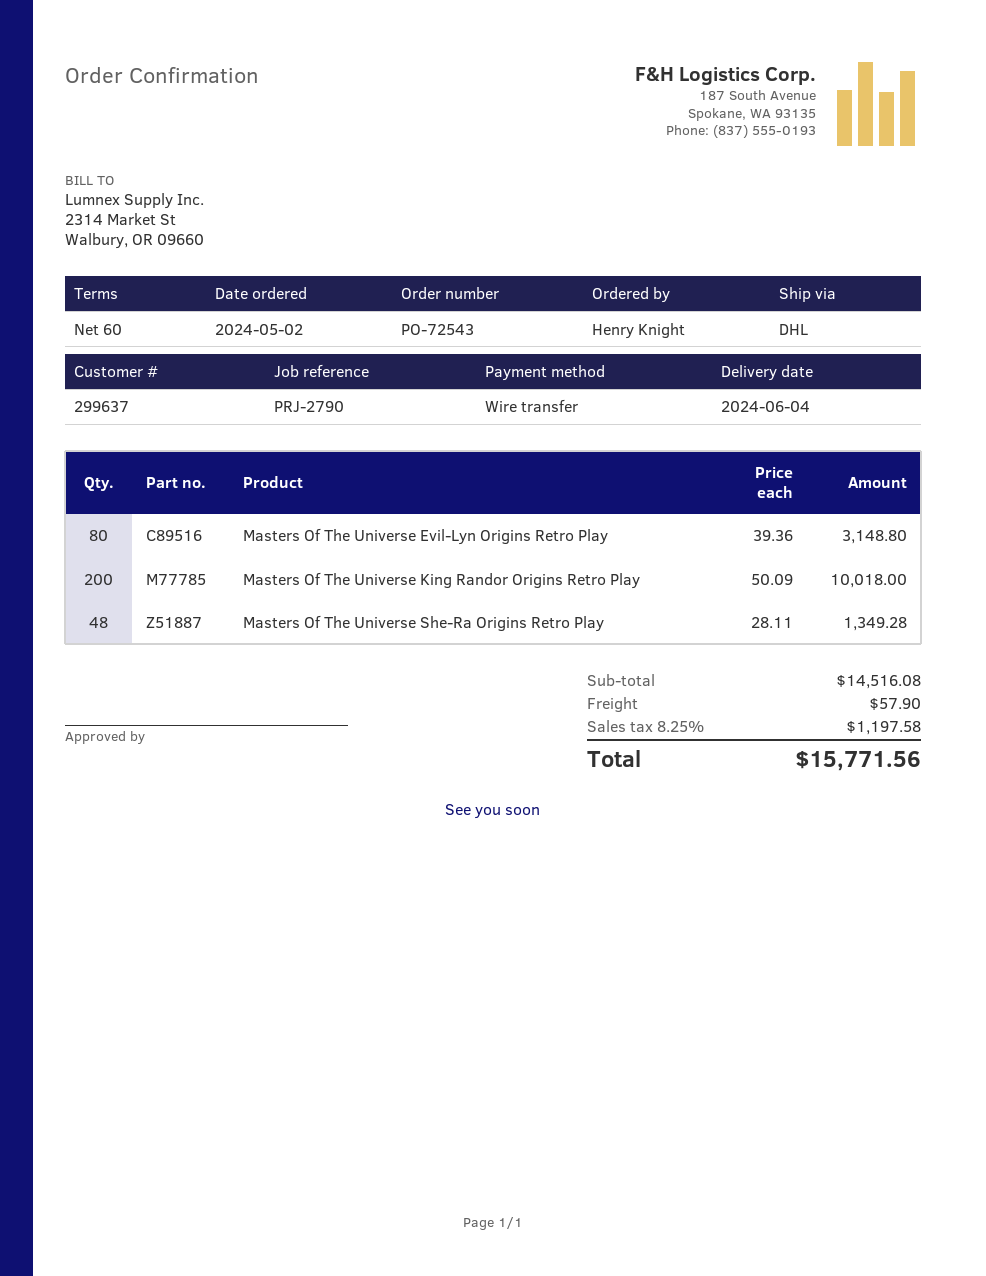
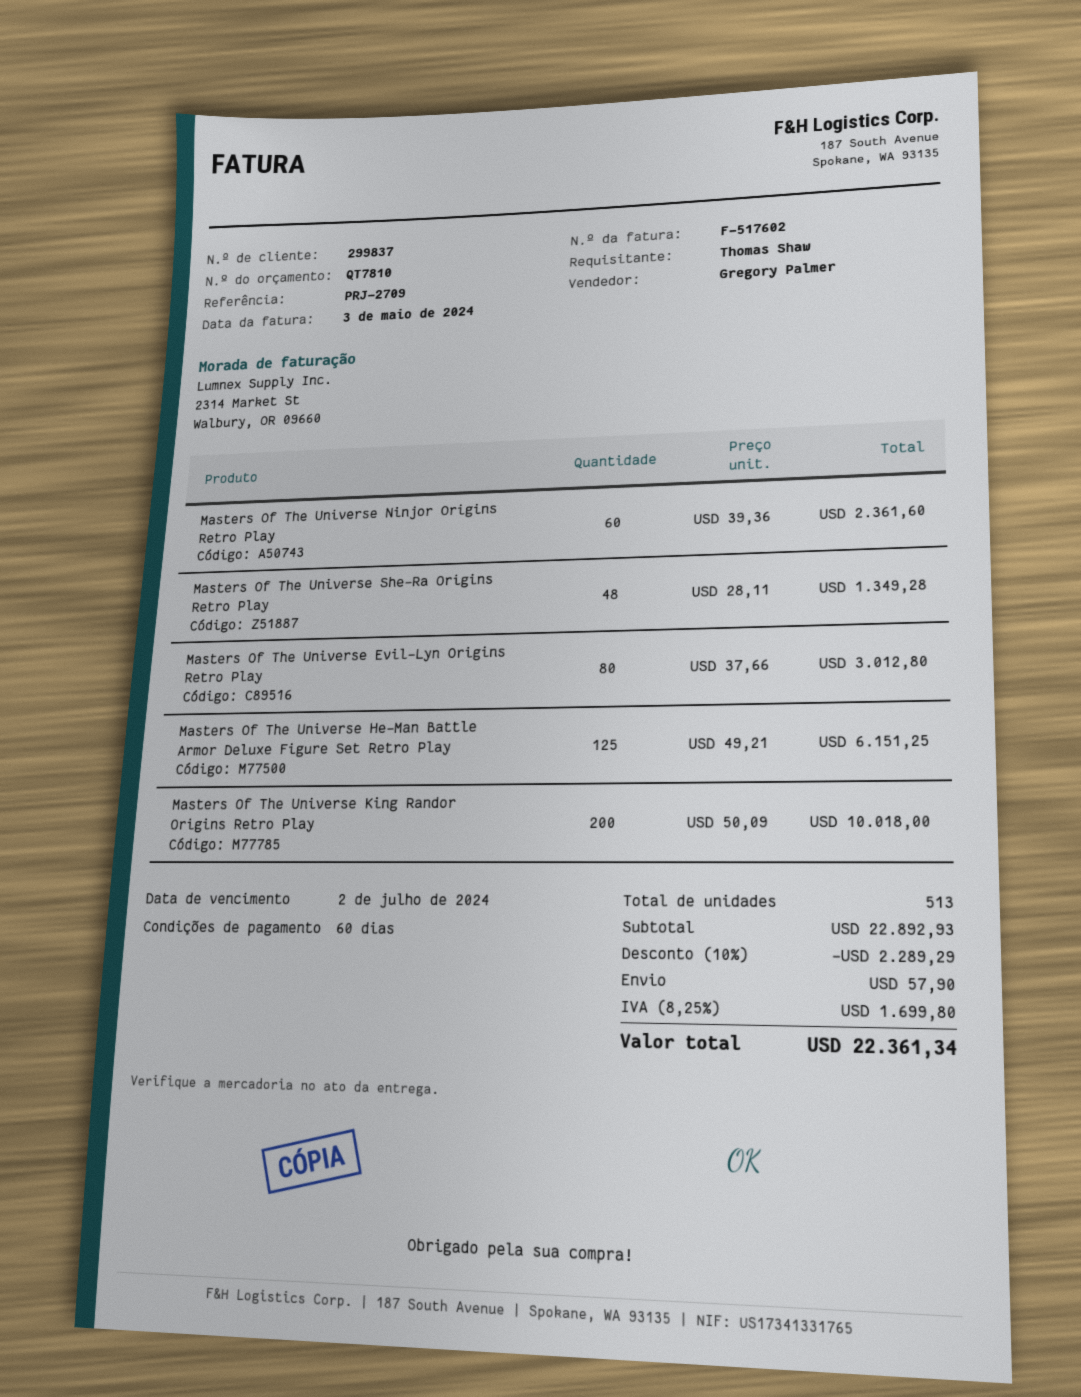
customer number: 299637 -> 299837
reference: PRJ-2790 -> PRJ-2709
ordered by: Henry Knight -> Thomas Shaw
Masters Of The Universe Evil-Lyn Origins Retro Play: 80 x 39.36 = 3148.80 -> 80 x 37.66 = 3012.80
Masters Of The Universe Ninjor Origins Retro Play: none -> 60 x 39.36 = 2361.60
Masters Of The Universe He-Man Battle Armor Deluxe Figure Set Retro Play: none -> 125 x 49.21 = 6151.25
subtotal: 14516.08 -> 22892.93
discount: none -> 10% = 2289.29
tax: 8.25% = 1197.58 -> 8.25% = 1699.80
total: 15771.56 -> 22361.34

